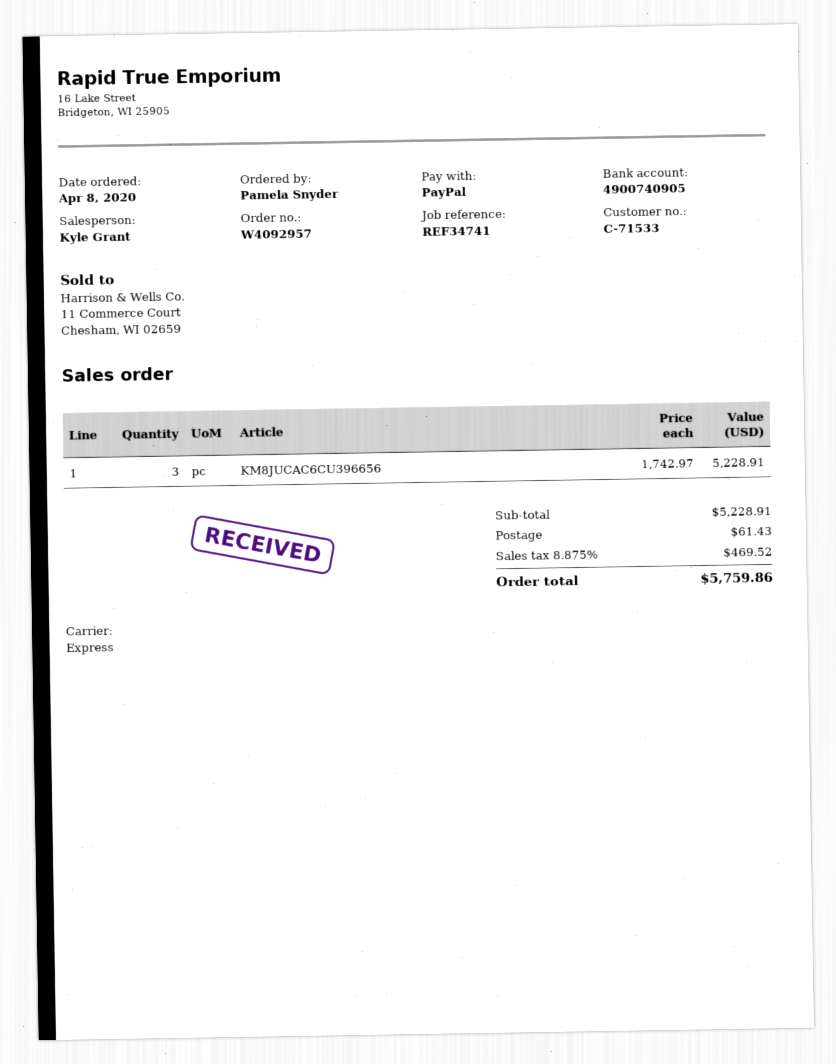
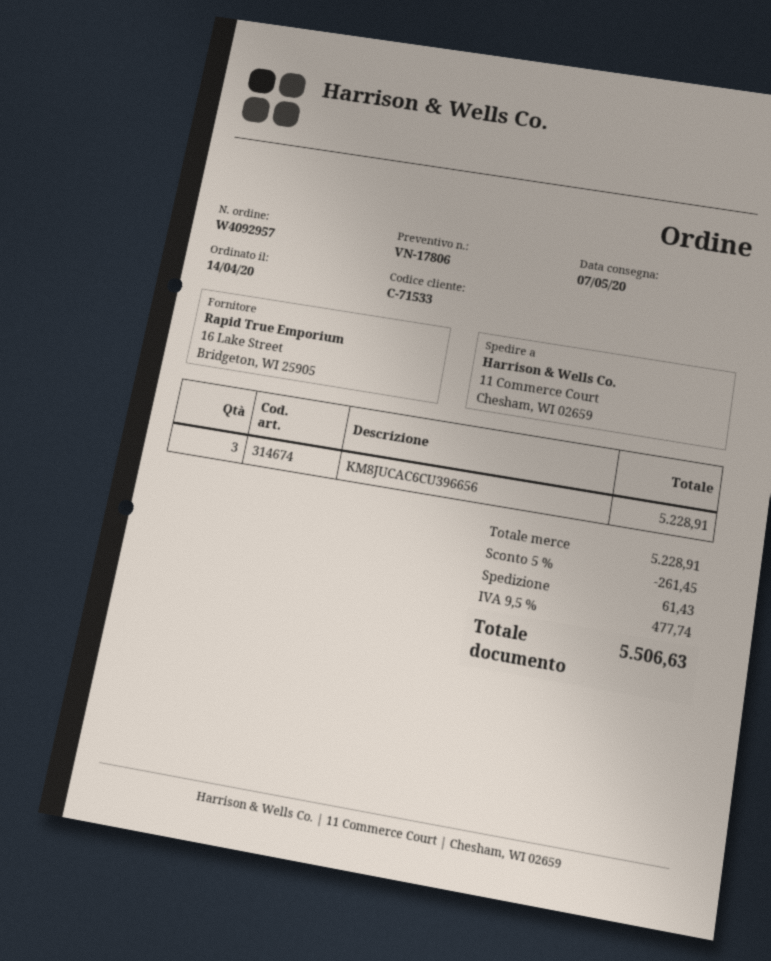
order date: 2020-04-08 -> 2020-04-14
discount: none -> 5% = 261.45
tax: 8.875% = 469.52 -> 9.5% = 477.74
total: 5759.86 -> 5506.63

